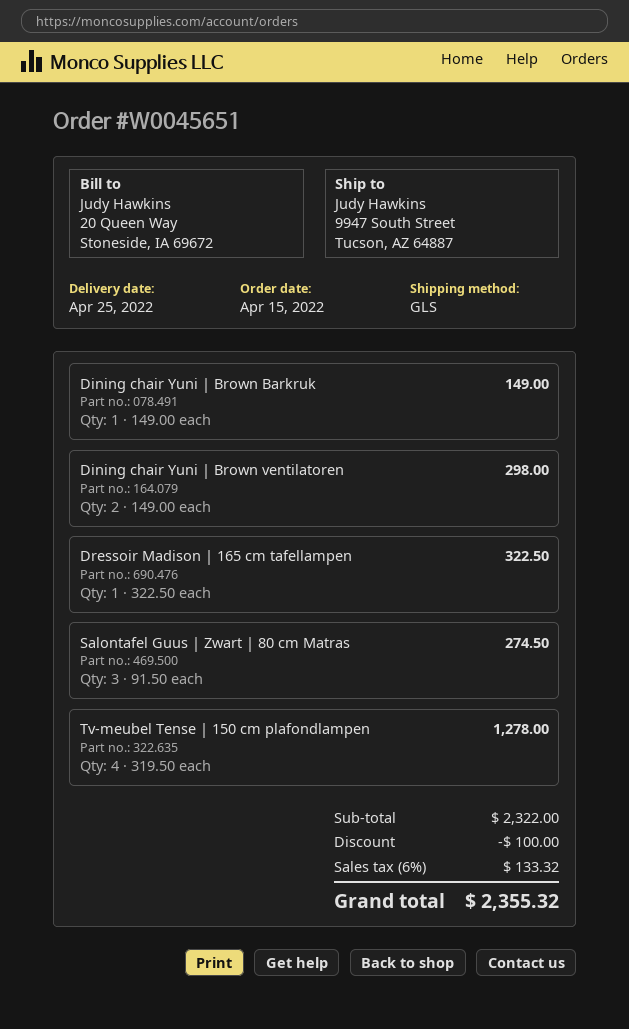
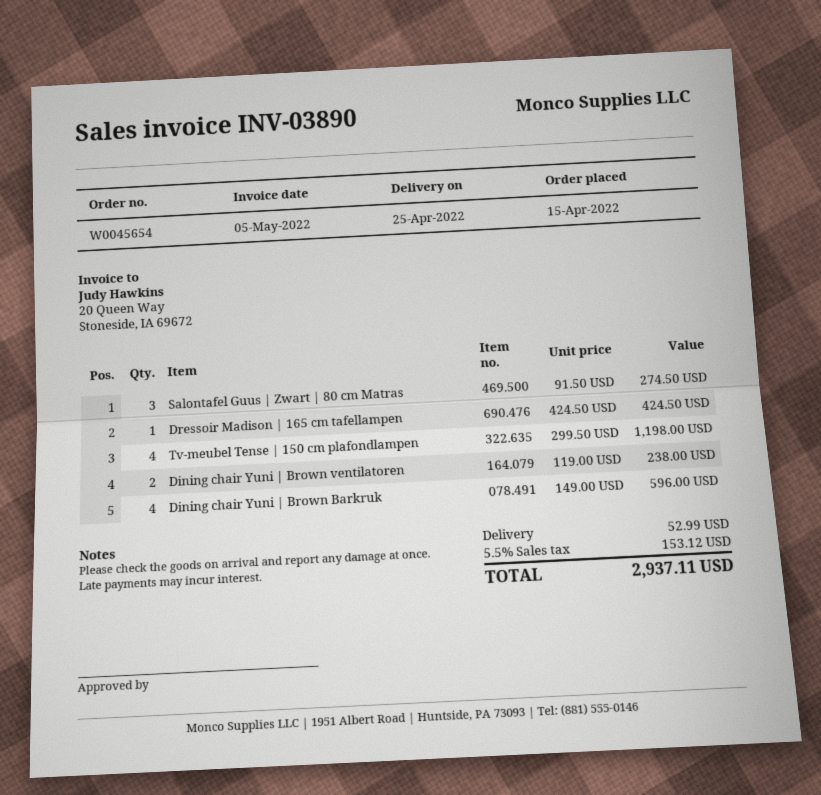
order number: W0045651 -> W0045654
Dining chair Yuni | Brown Barkruk: 1 x 149.00 = 149.00 -> 4 x 149.00 = 596.00
Dining chair Yuni | Brown ventilatoren: 2 x 149.00 = 298.00 -> 2 x 119.00 = 238.00
Dressoir Madison | 165 cm tafellampen: 1 x 322.50 = 322.50 -> 1 x 424.50 = 424.50
Tv-meubel Tense | 150 cm plafondlampen: 4 x 319.50 = 1278.00 -> 4 x 299.50 = 1198.00
discount: 100.00 -> none
shipping: none -> 52.99
tax: 6% = 133.32 -> 5.5% = 153.12
total: 2355.32 -> 2937.11

